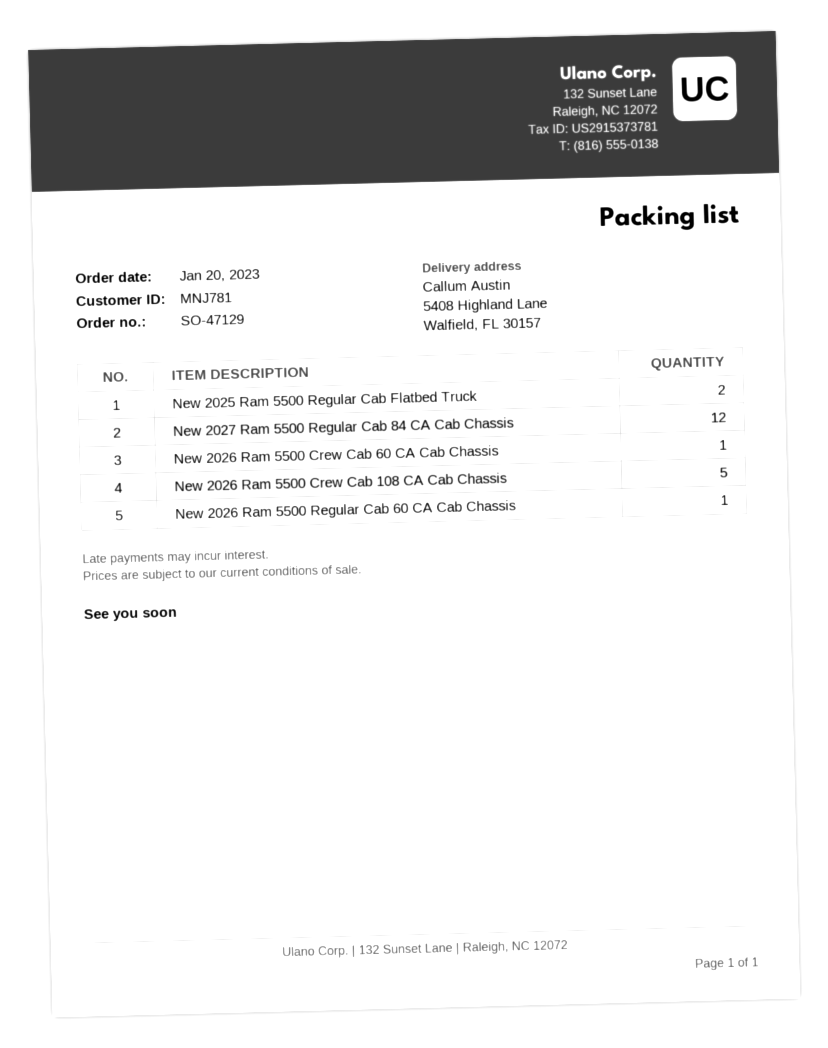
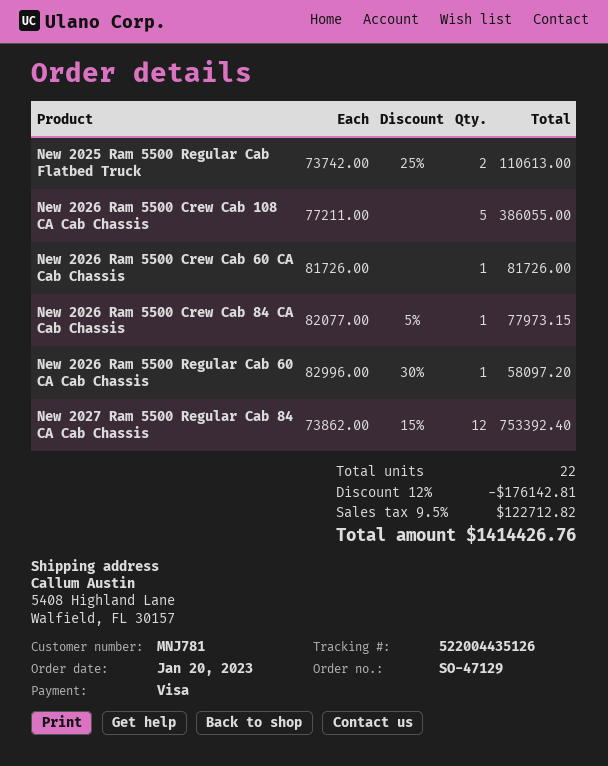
New 2026 Ram 5500 Crew Cab 84 CA Cab Chassis: none -> 1

